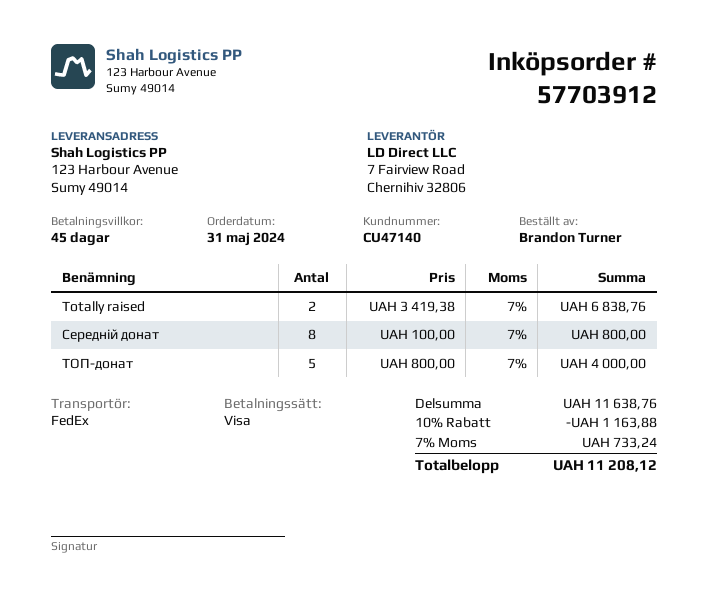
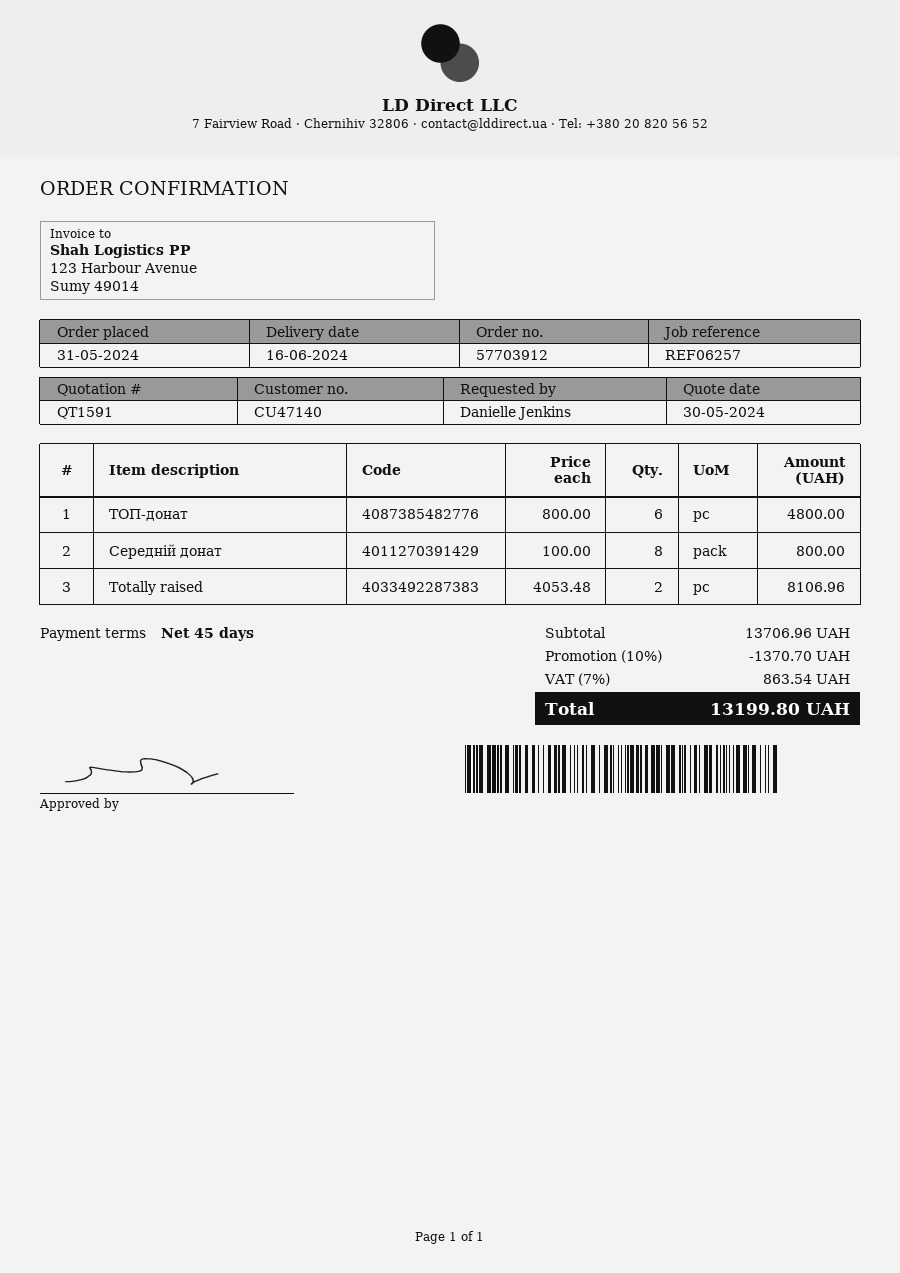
ordered by: Brandon Turner -> Danielle Jenkins
Totally raised: 2 x 3419.38 = 6838.76 -> 2 x 4053.48 = 8106.96
ТОП-донат: 5 x 800.00 = 4000.00 -> 6 x 800.00 = 4800.00
subtotal: 11638.76 -> 13706.96
discount: 10% = 1163.88 -> 10% = 1370.70
tax: 7% = 733.24 -> 7% = 863.54
total: 11208.12 -> 13199.80

